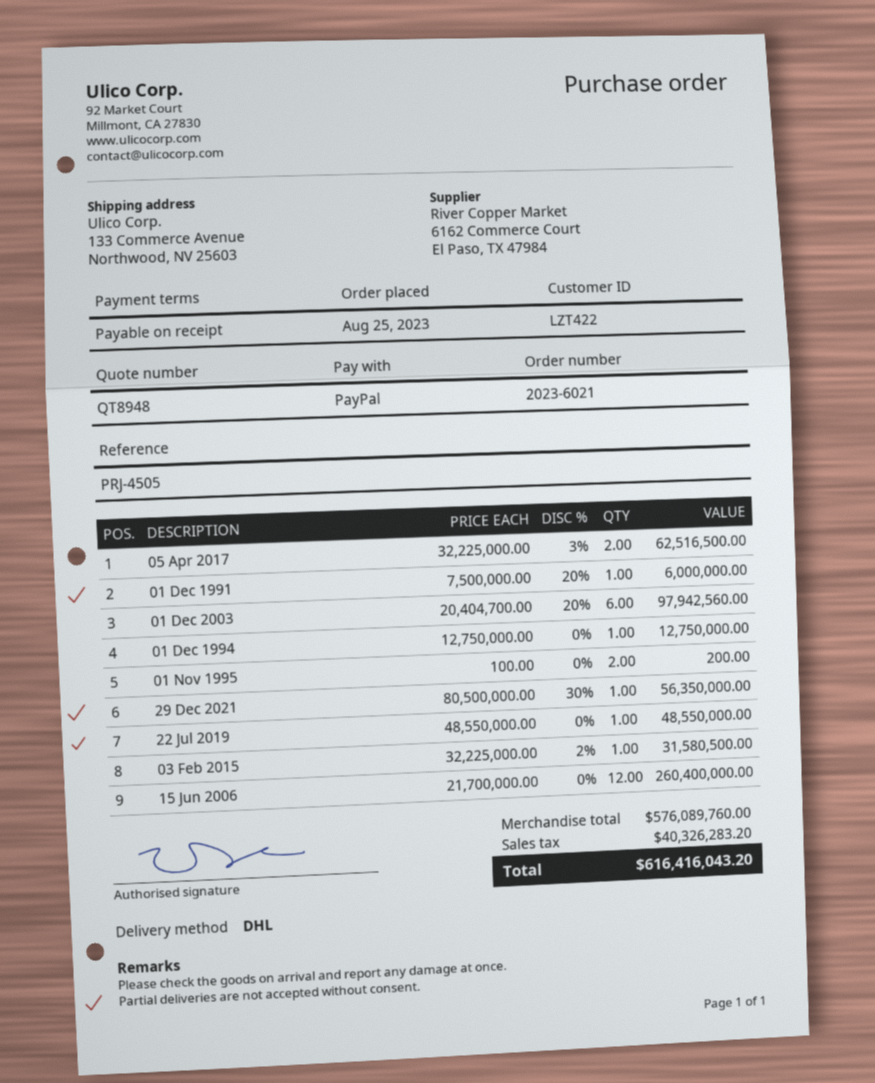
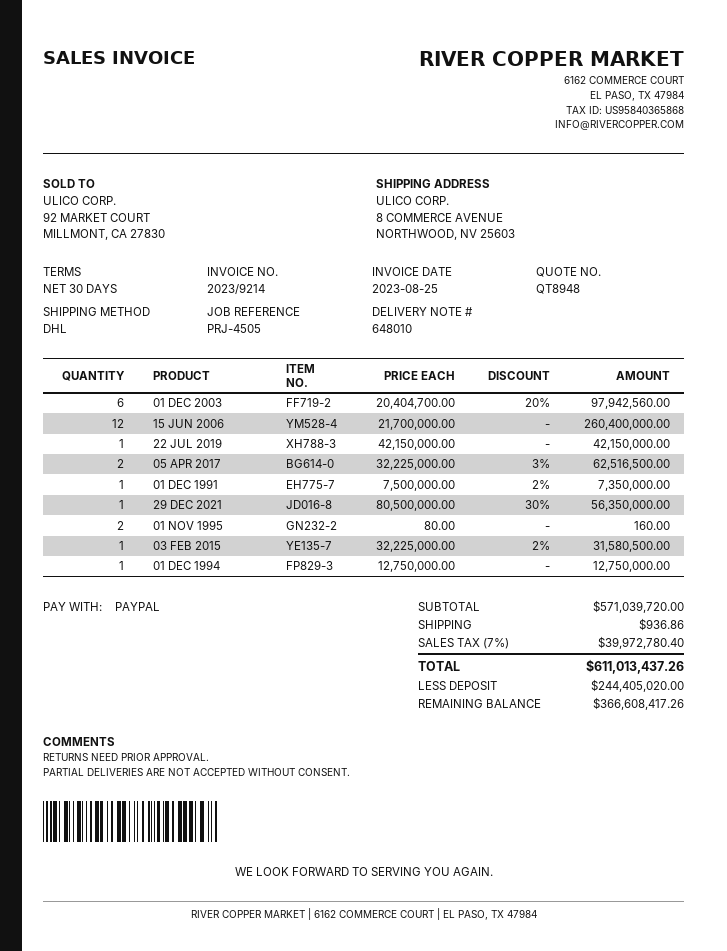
payment terms: on receipt -> 30 days
ship to: 133 Commerce Avenue, Northwood, NV 25603 -> 8 COMMERCE AVENUE, NORTHWOOD, NV 25603
01 Dec 1991: 1 x 7500000.00 - 20% = 6000000.00 -> 1 x 7500000.00 - 2% = 7350000.00
01 Nov 1995: 2 x 100.00 = 200.00 -> 2 x 80.00 = 160.00
22 Jul 2019: 1 x 48550000.00 = 48550000.00 -> 1 x 42150000.00 = 42150000.00
subtotal: 576089760.00 -> 571039720.00
shipping: none -> 936.86
tax: 40326283.20 -> 39972780.40
total: 616416043.20 -> 611013437.26

